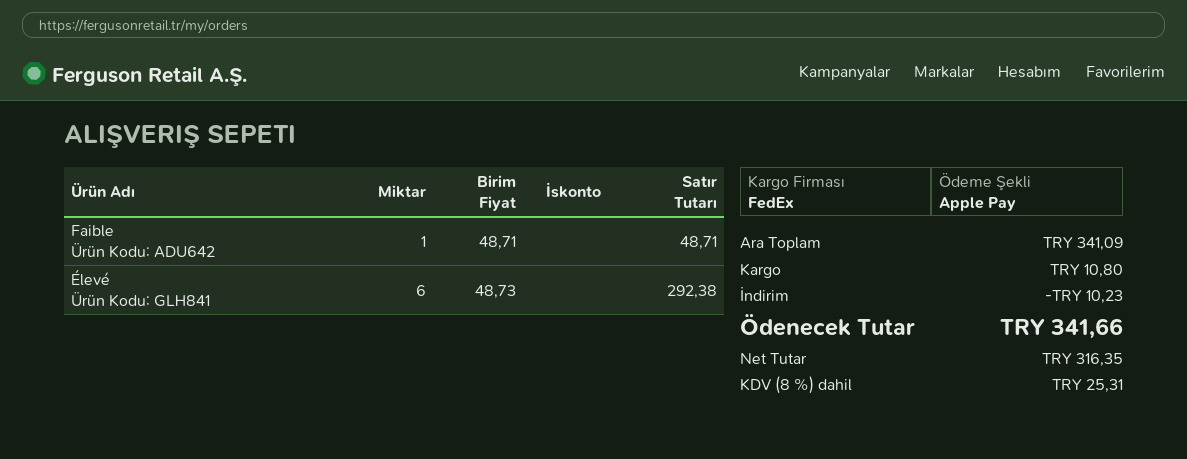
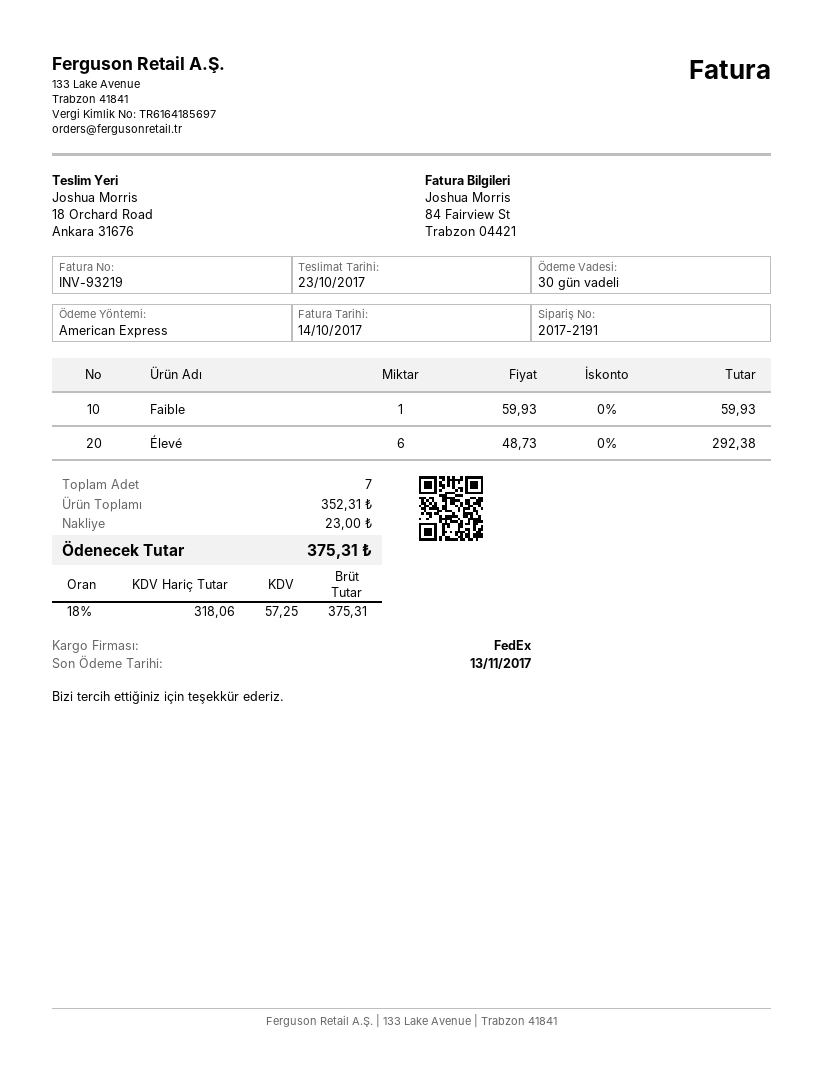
payment method: Apple Pay -> American Express
Faible: 1 x 48.71 = 48.71 -> 1 x 59.93 = 59.93
subtotal: 341.09 -> 352.31
discount: 10.23 -> none
shipping: 10.80 -> 23.00
net: 316.35 -> 318.06
tax: 8% = 25.31 -> 18% = 57.25
total: 341.66 -> 375.31

